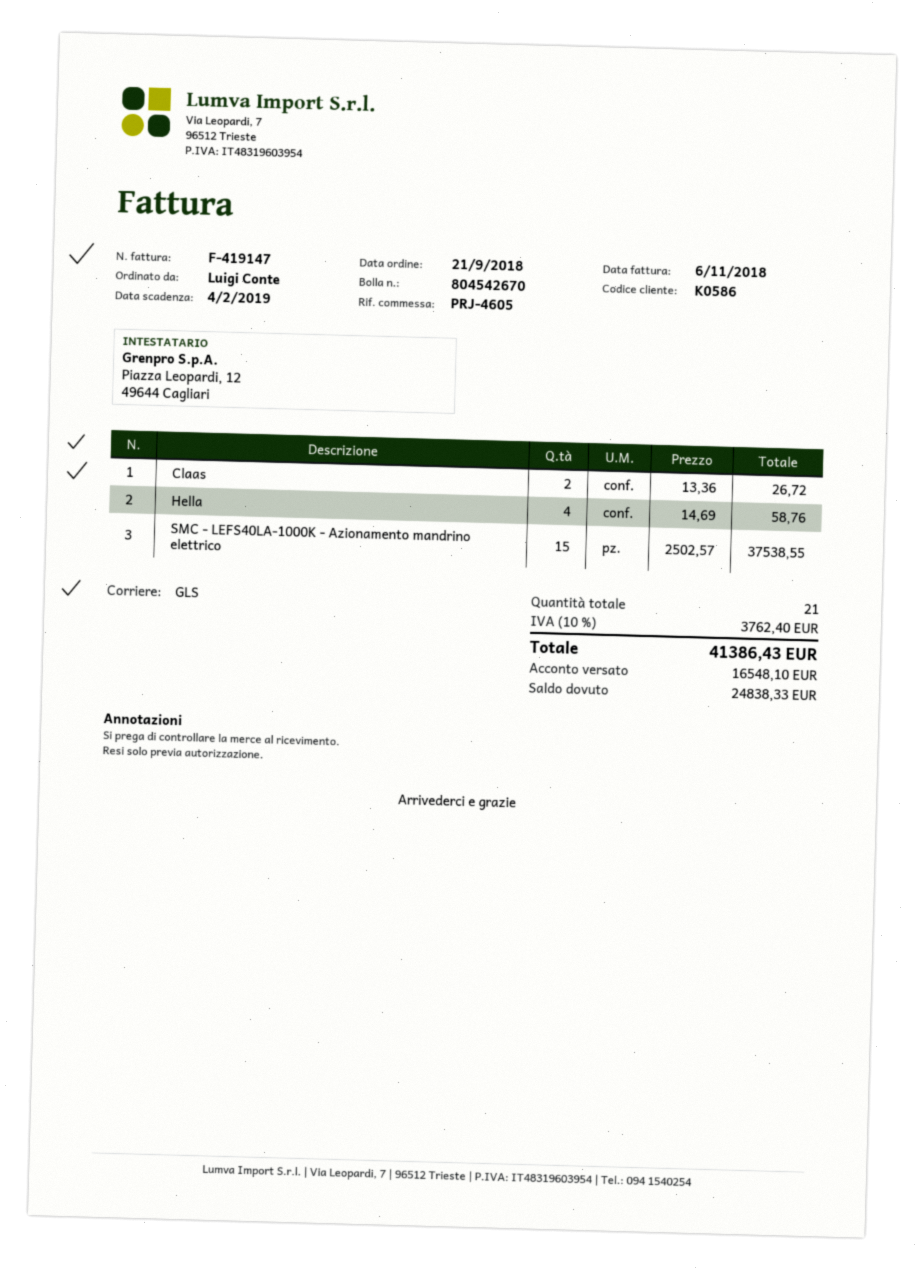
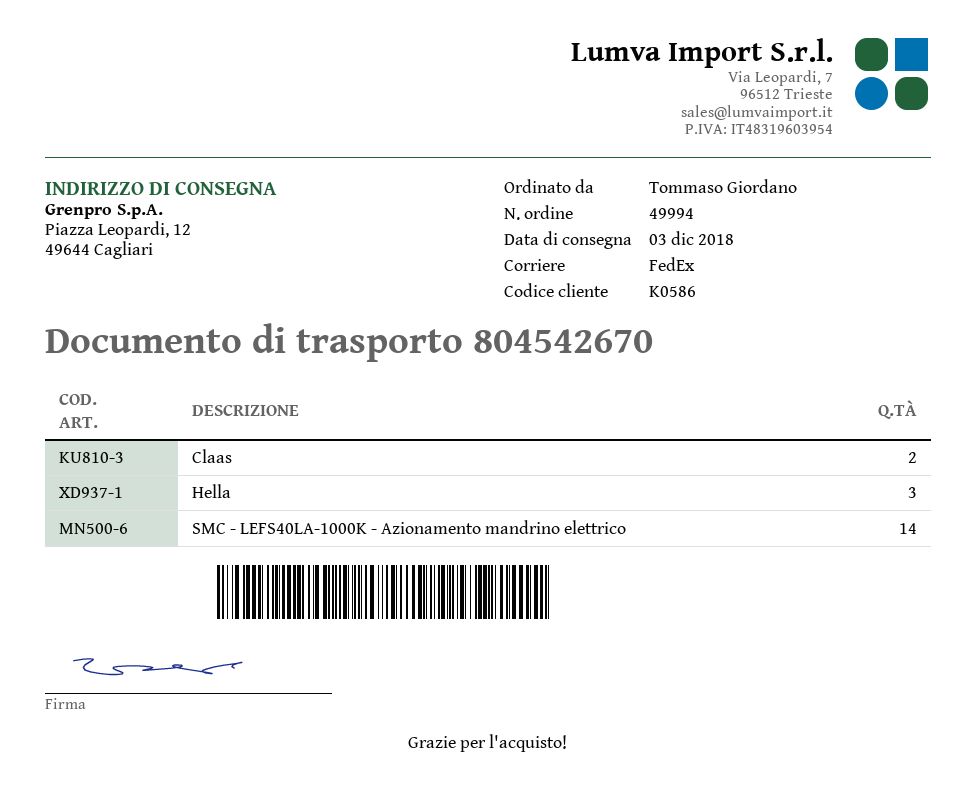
ordered by: Luigi Conte -> Tommaso Giordano
shipping method: GLS -> FedEx
Hella: 4 -> 3
SMC - LEFS40LA-1000K - Azionamento mandrino elettrico: 15 -> 14

